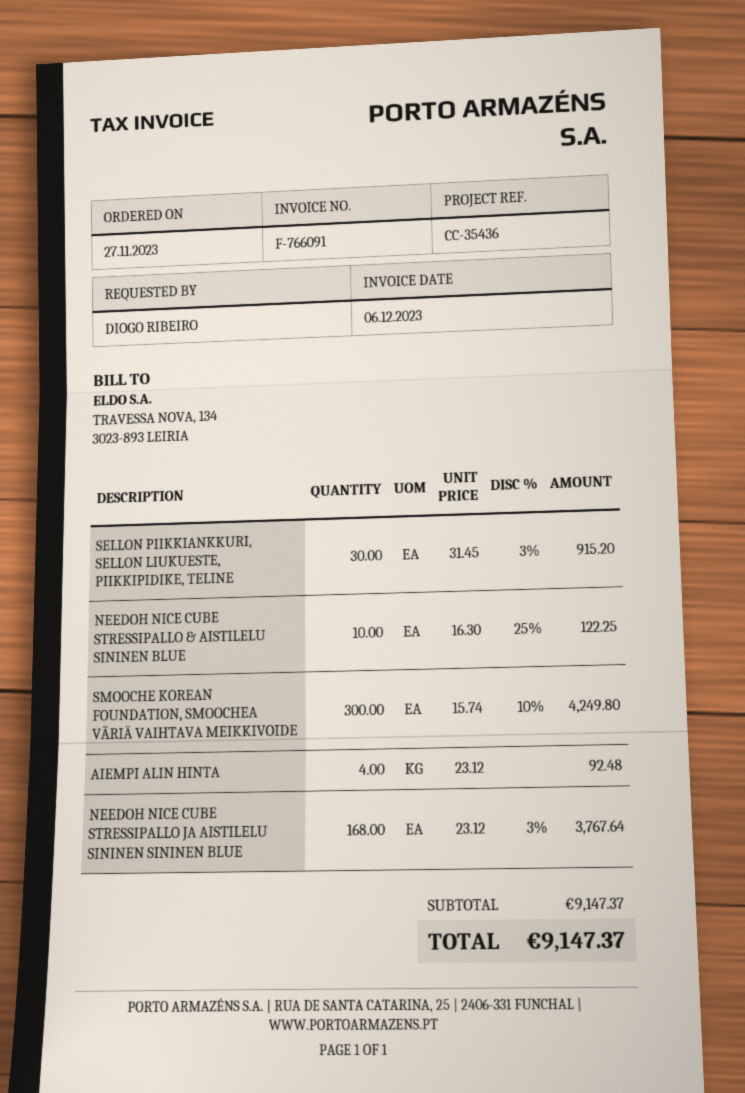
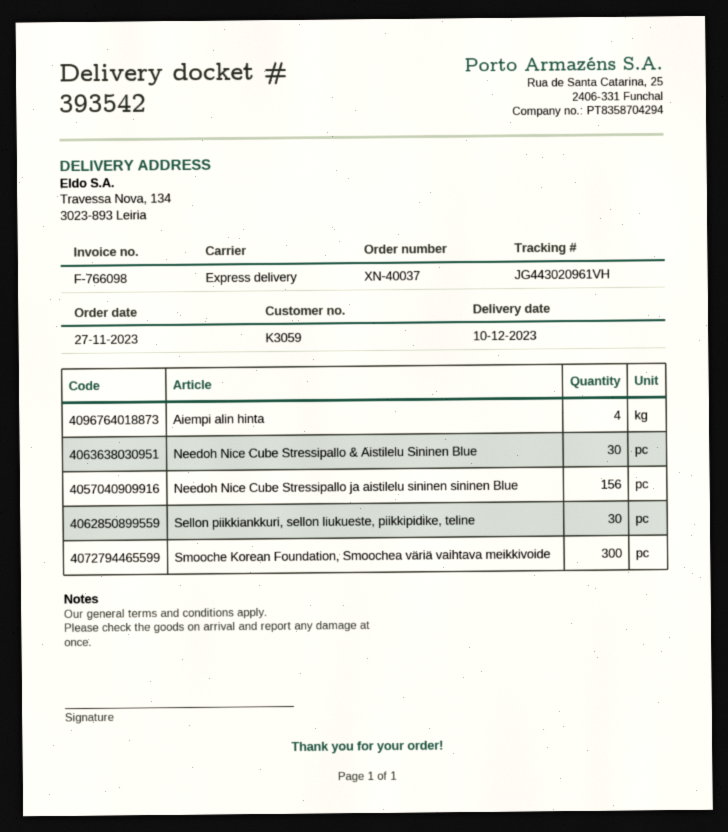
invoice number: F-766091 -> F-766098
NEEDOH NICE CUBE STRESSIPALLO & AISTILELU SININEN BLUE: 10 -> 30
NEEDOH NICE CUBE STRESSIPALLO JA AISTILELU SININEN SININEN BLUE: 168 -> 156

